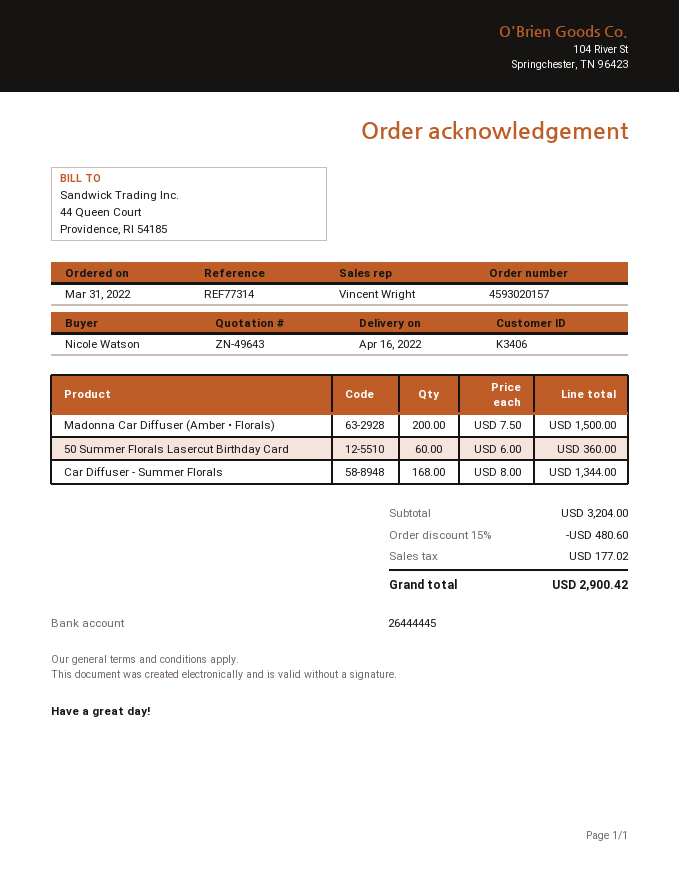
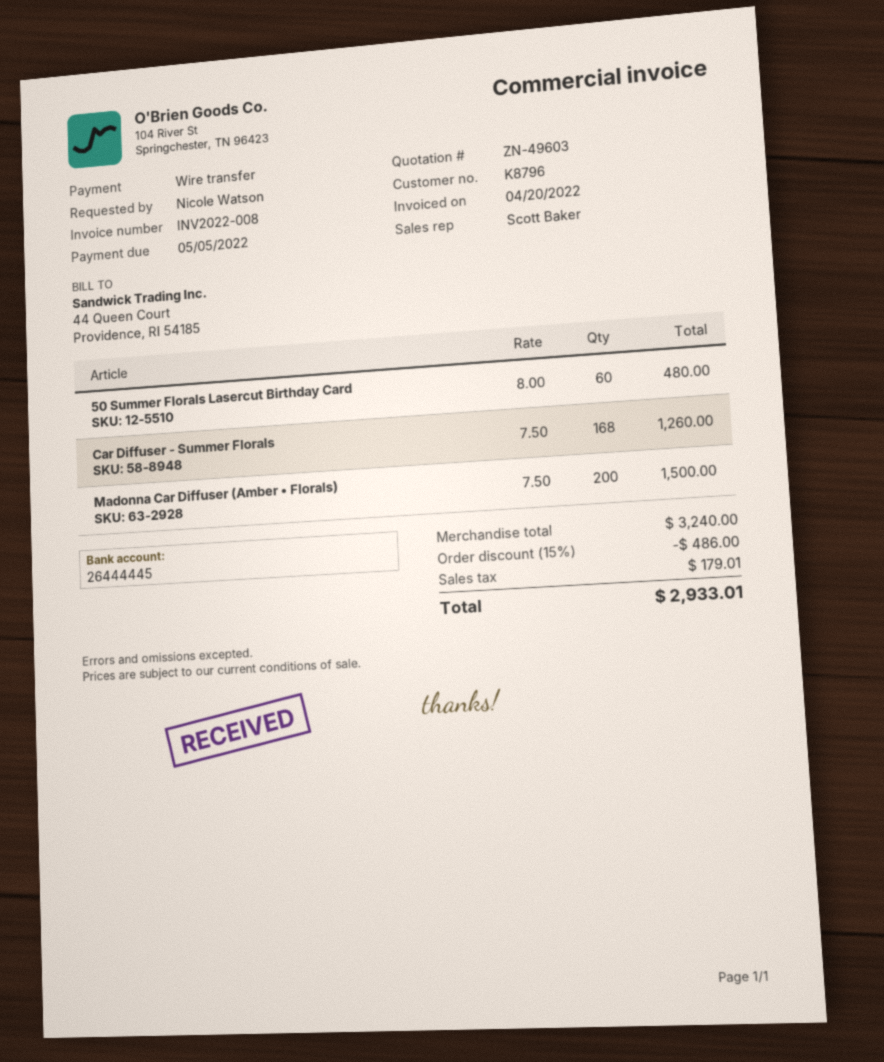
quote number: ZN-49643 -> ZN-49603
customer number: K3406 -> K8796
sales rep: Vincent Wright -> Scott Baker
50 Summer Florals Lasercut Birthday Card: 60 x 6.00 = 360.00 -> 60 x 8.00 = 480.00
Car Diffuser - Summer Florals: 168 x 8.00 = 1344.00 -> 168 x 7.50 = 1260.00
subtotal: 3204.00 -> 3240.00
discount: 15% = 480.60 -> 15% = 486.00
tax: 177.02 -> 179.01
total: 2900.42 -> 2933.01

